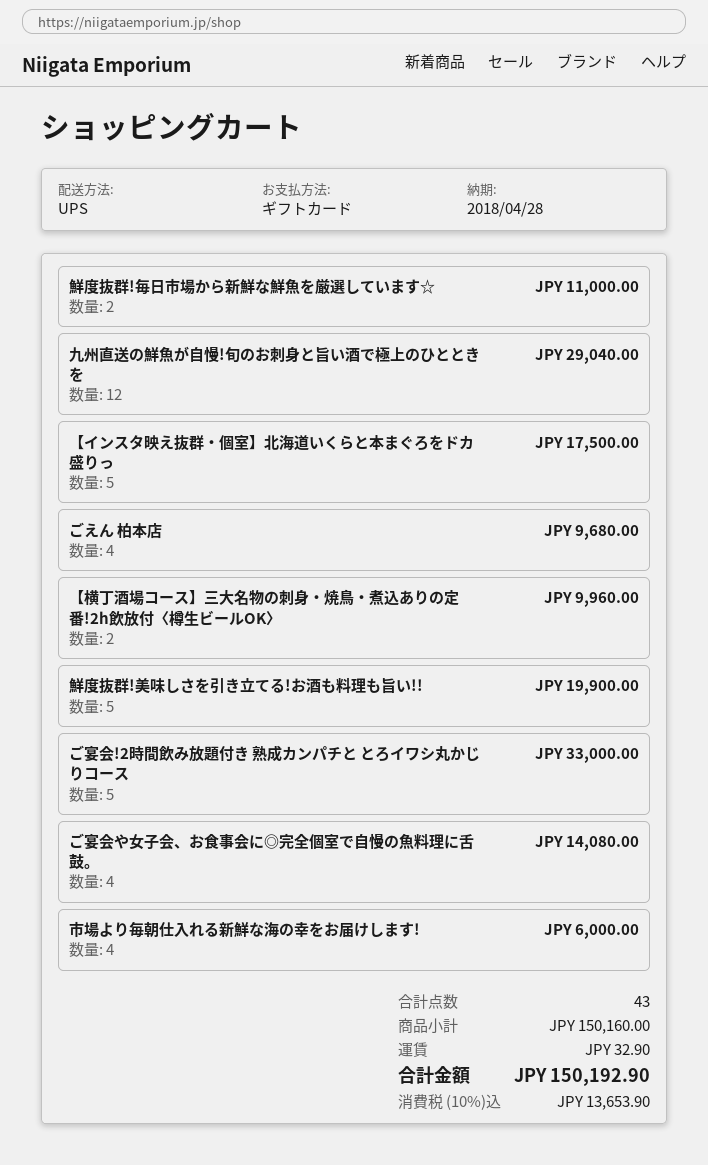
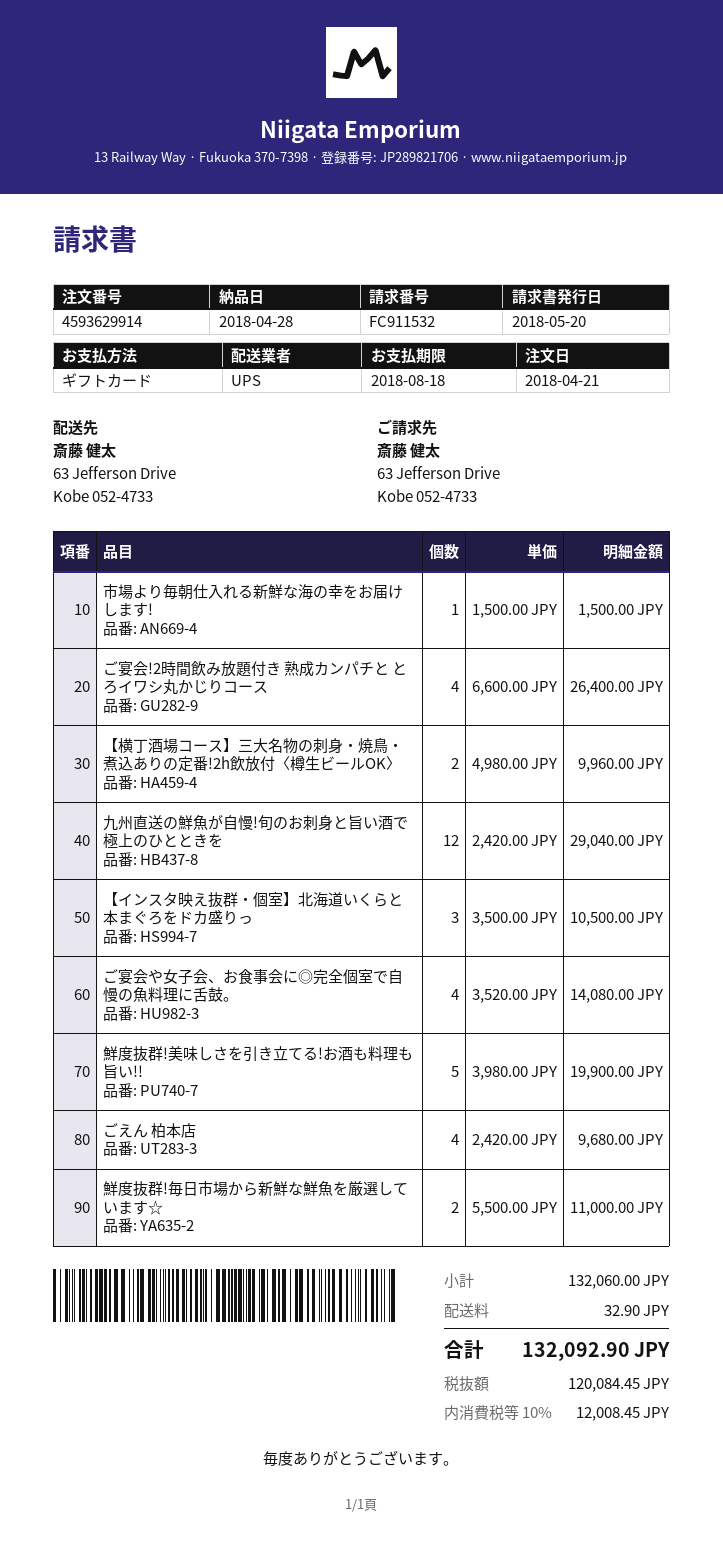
【インスタ映え抜群・個室】北海道いくらと本まぐろをドカ盛りっ: 5 for 17500.00 -> 3 for 10500.00
ご宴会!2時間飲み放題付き 熟成カンパチと とろイワシ丸かじりコース: 5 for 33000.00 -> 4 for 26400.00
市場より毎朝仕入れる新鮮な海の幸をお届けします!: 4 for 6000.00 -> 1 for 1500.00
subtotal: 150160.00 -> 132060.00
tax: 10% = 13653.90 -> 10% = 12008.45
total: 150192.90 -> 132092.90

